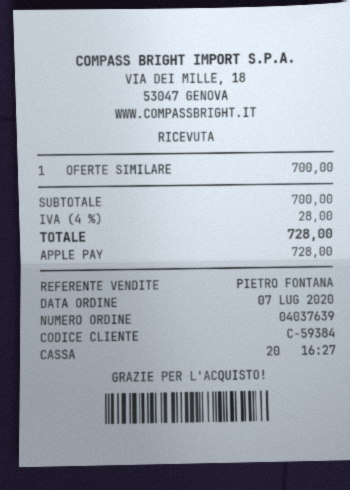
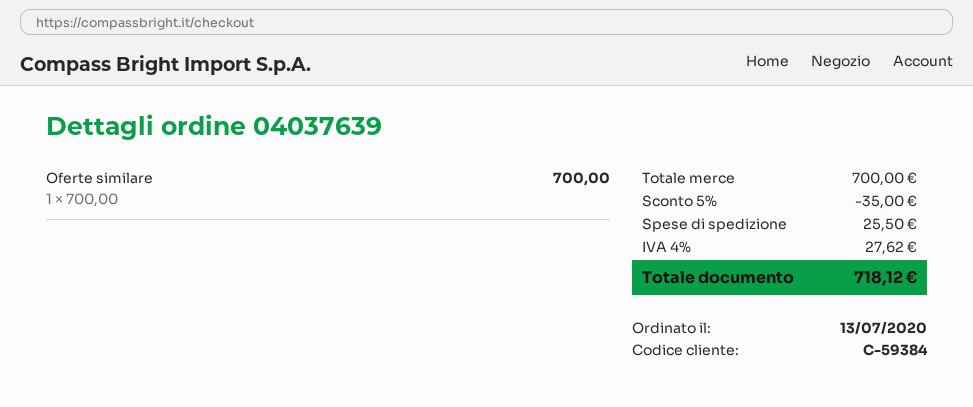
order date: 2020-07-07 -> 2020-07-13
discount: none -> 5% = 35.00
shipping: none -> 25.50
tax: 4% = 28.00 -> 4% = 27.62
total: 728.00 -> 718.12

